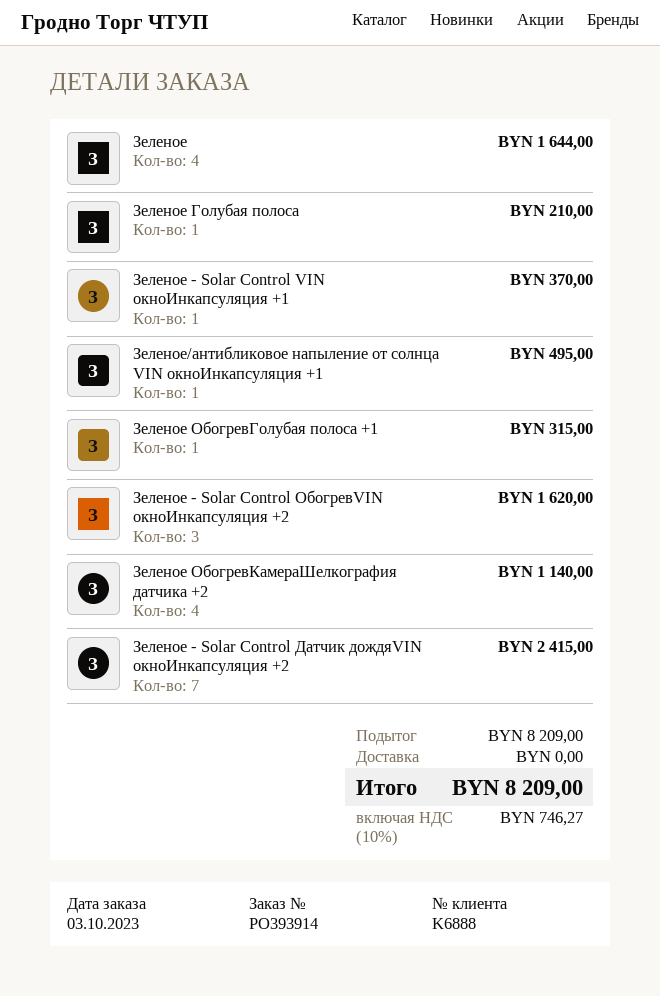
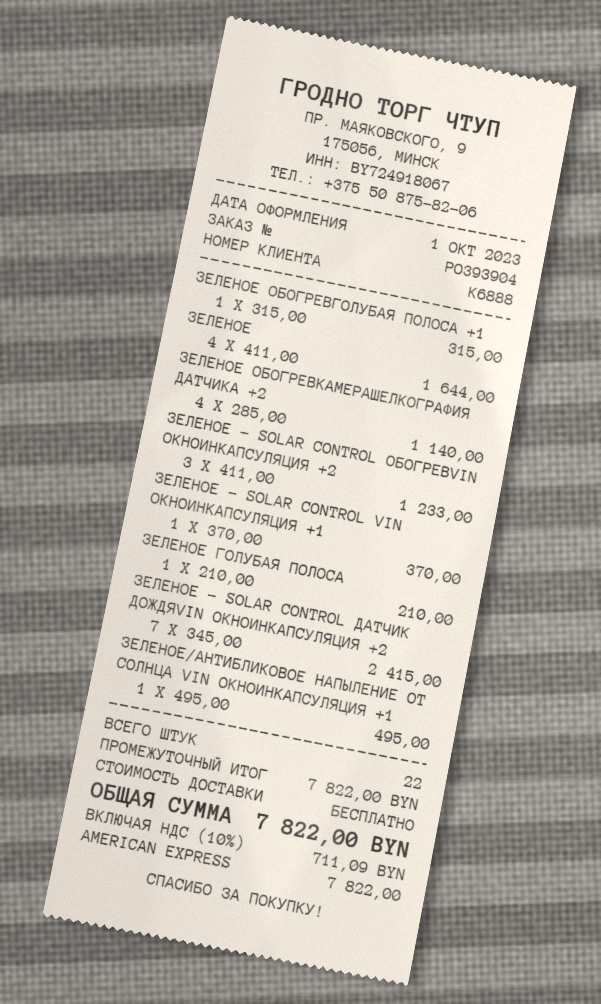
order number: PO393914 -> PO393904
order date: 2023-10-03 -> 2023-10-01
Зеленое - Solar Control ОбогревVIN окноИнкапсуляция +2: 3 for 1620.00 -> 3 for 1233.00
subtotal: 8209.00 -> 7822.00
tax: 10% = 746.27 -> 10% = 711.09
total: 8209.00 -> 7822.00

